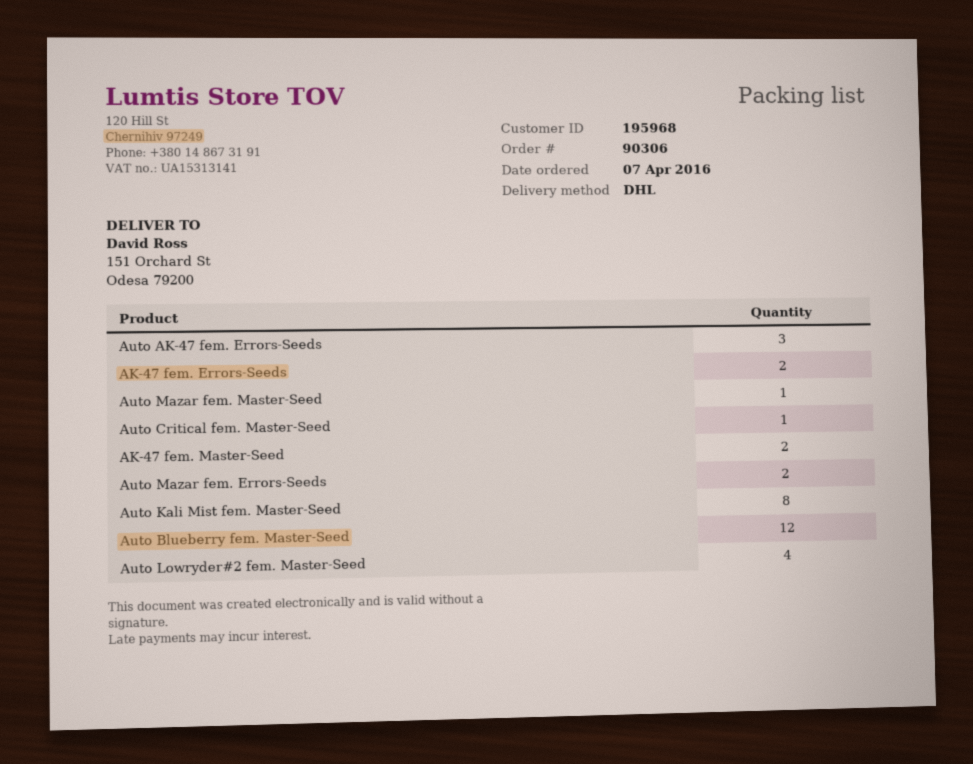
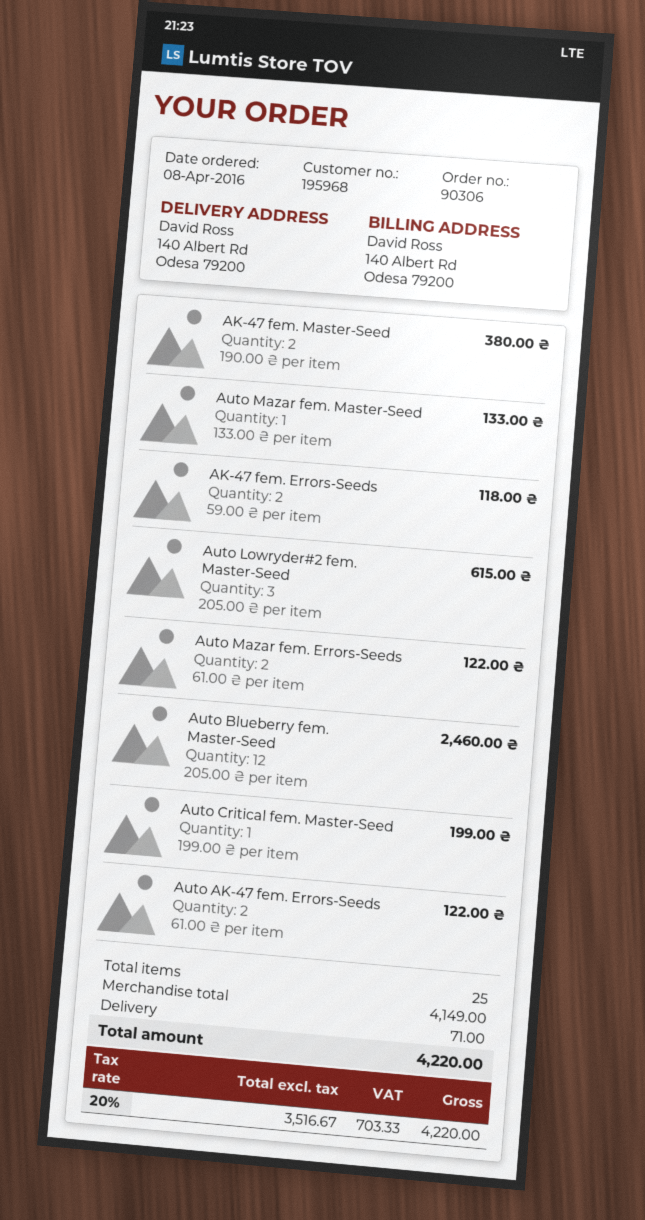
order date: 2016-04-07 -> 2016-04-08
ship to: 151 Orchard St, Odesa 79200 -> 140 Albert Rd, Odesa 79200
Auto AK-47 fem. Errors-Seeds: 3 -> 2
Auto Kali Mist fem. Master-Seed: 8 -> none
Auto Lowryder#2 fem. Master-Seed: 4 -> 3

